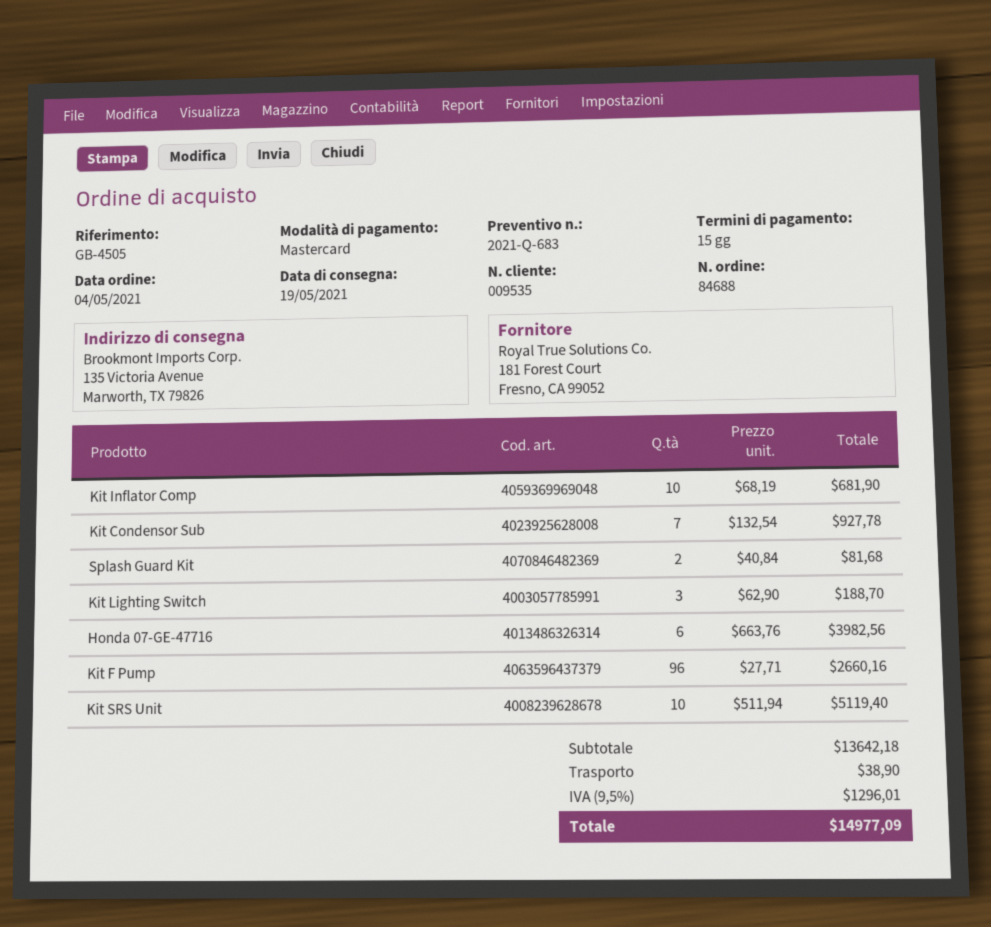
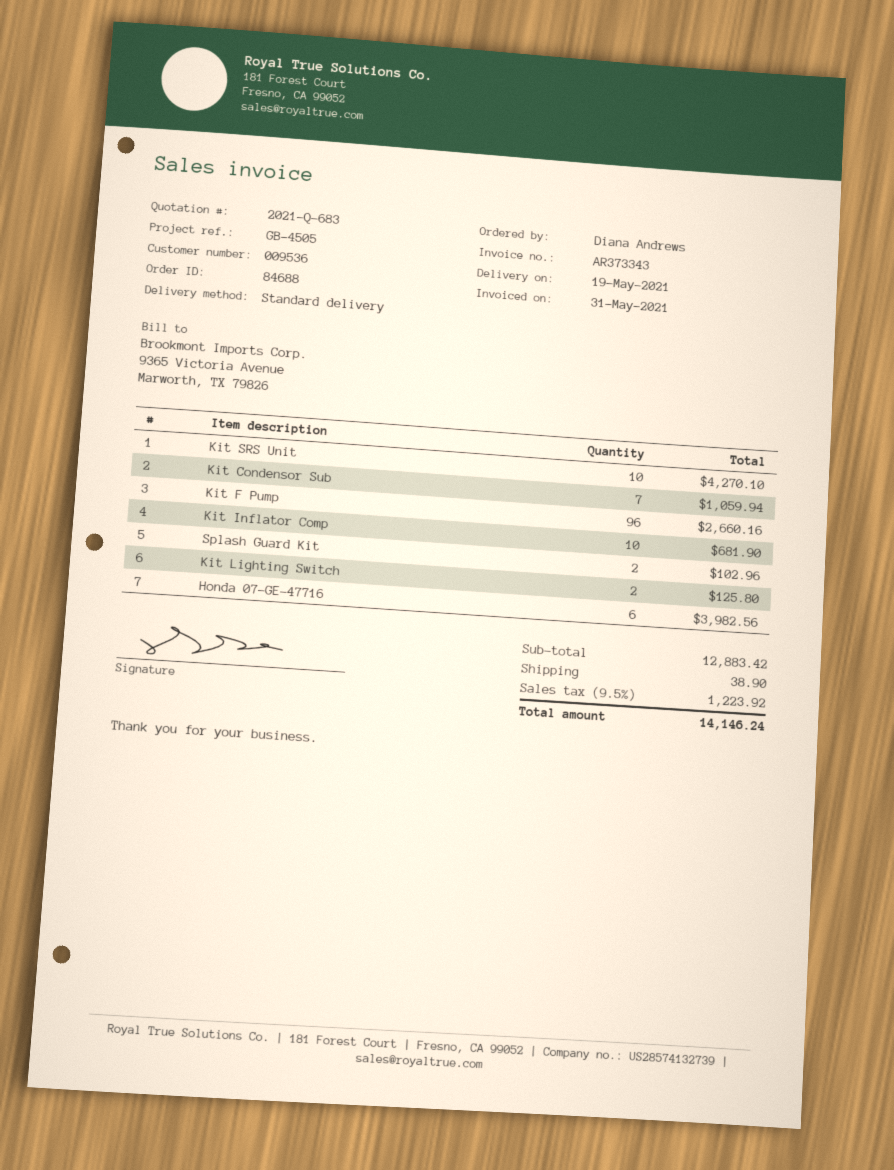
customer number: 009535 -> 009536
Kit Condensor Sub: 7 for 927.78 -> 7 for 1059.94
Splash Guard Kit: 2 for 81.68 -> 2 for 102.96
Kit Lighting Switch: 3 for 188.70 -> 2 for 125.80
Kit SRS Unit: 10 for 5119.40 -> 10 for 4270.10
subtotal: 13642.18 -> 12883.42
tax: 9.5% = 1296.01 -> 9.5% = 1223.92
total: 14977.09 -> 14146.24

